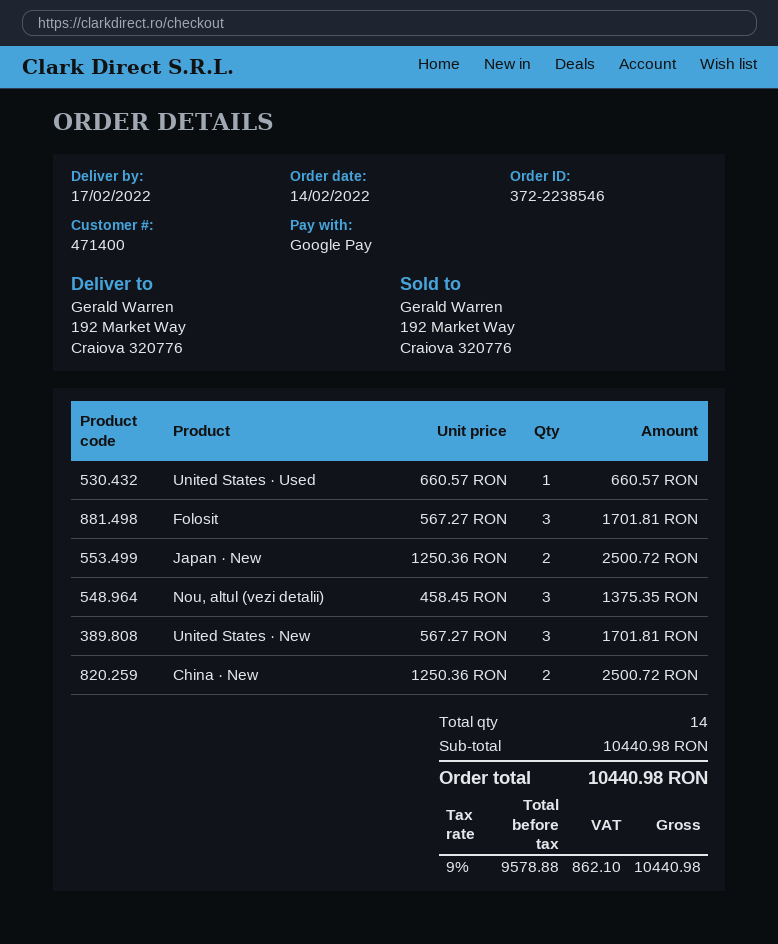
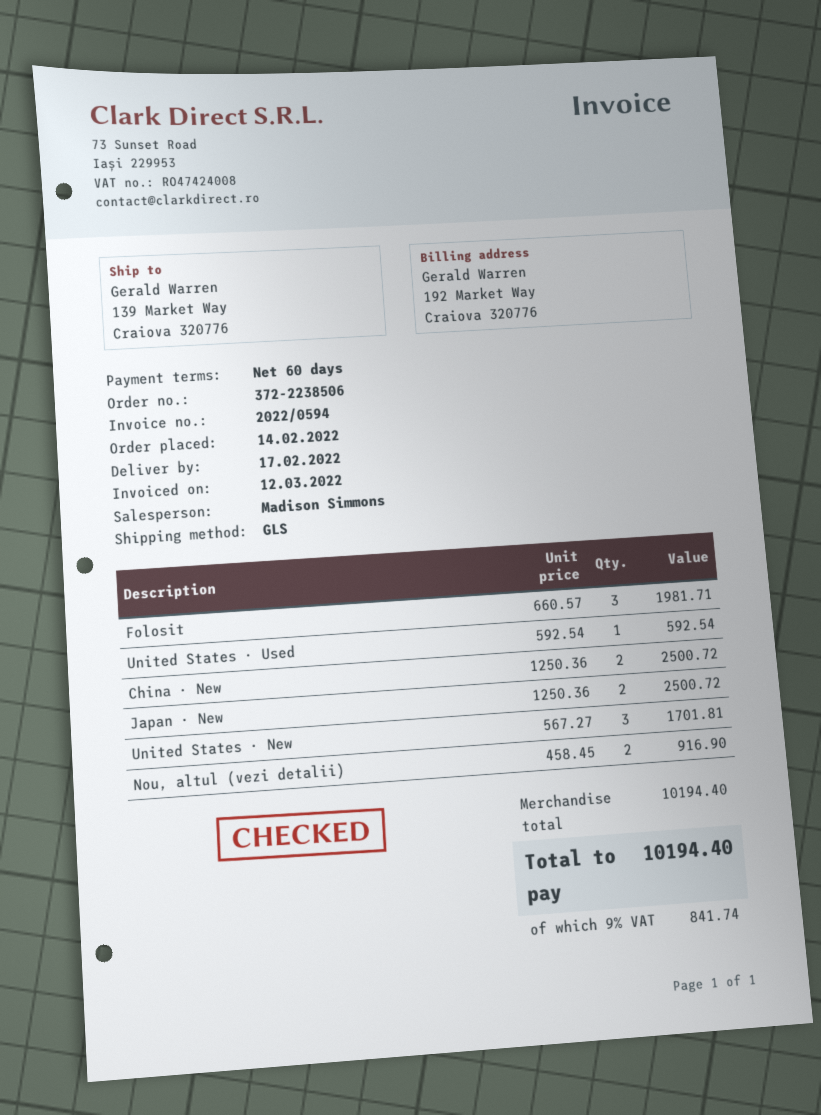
order number: 372-2238546 -> 372-2238506
ship to: 192 Market Way, Craiova 320776 -> 139 Market Way, Craiova 320776
United States · Used: 1 x 660.57 = 660.57 -> 1 x 592.54 = 592.54
Folosit: 3 x 567.27 = 1701.81 -> 3 x 660.57 = 1981.71
Nou, altul (vezi detalii): 3 x 458.45 = 1375.35 -> 2 x 458.45 = 916.90
subtotal: 10440.98 -> 10194.40
tax: 9% = 862.10 -> 9% = 841.74
total: 10440.98 -> 10194.40

